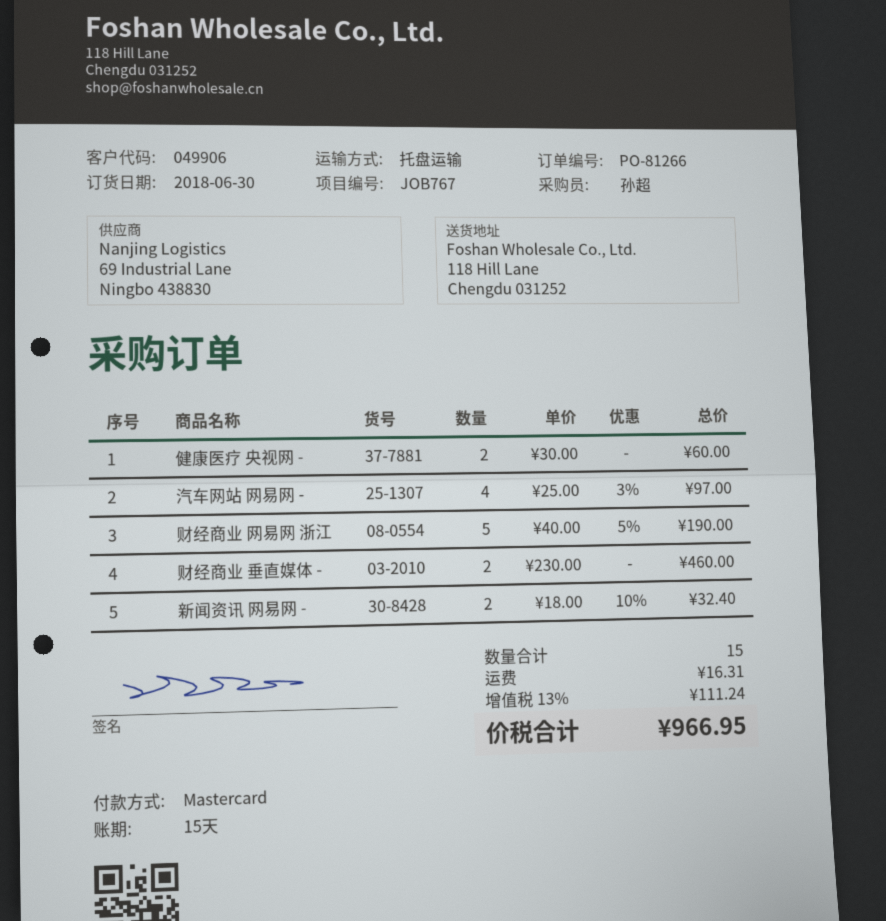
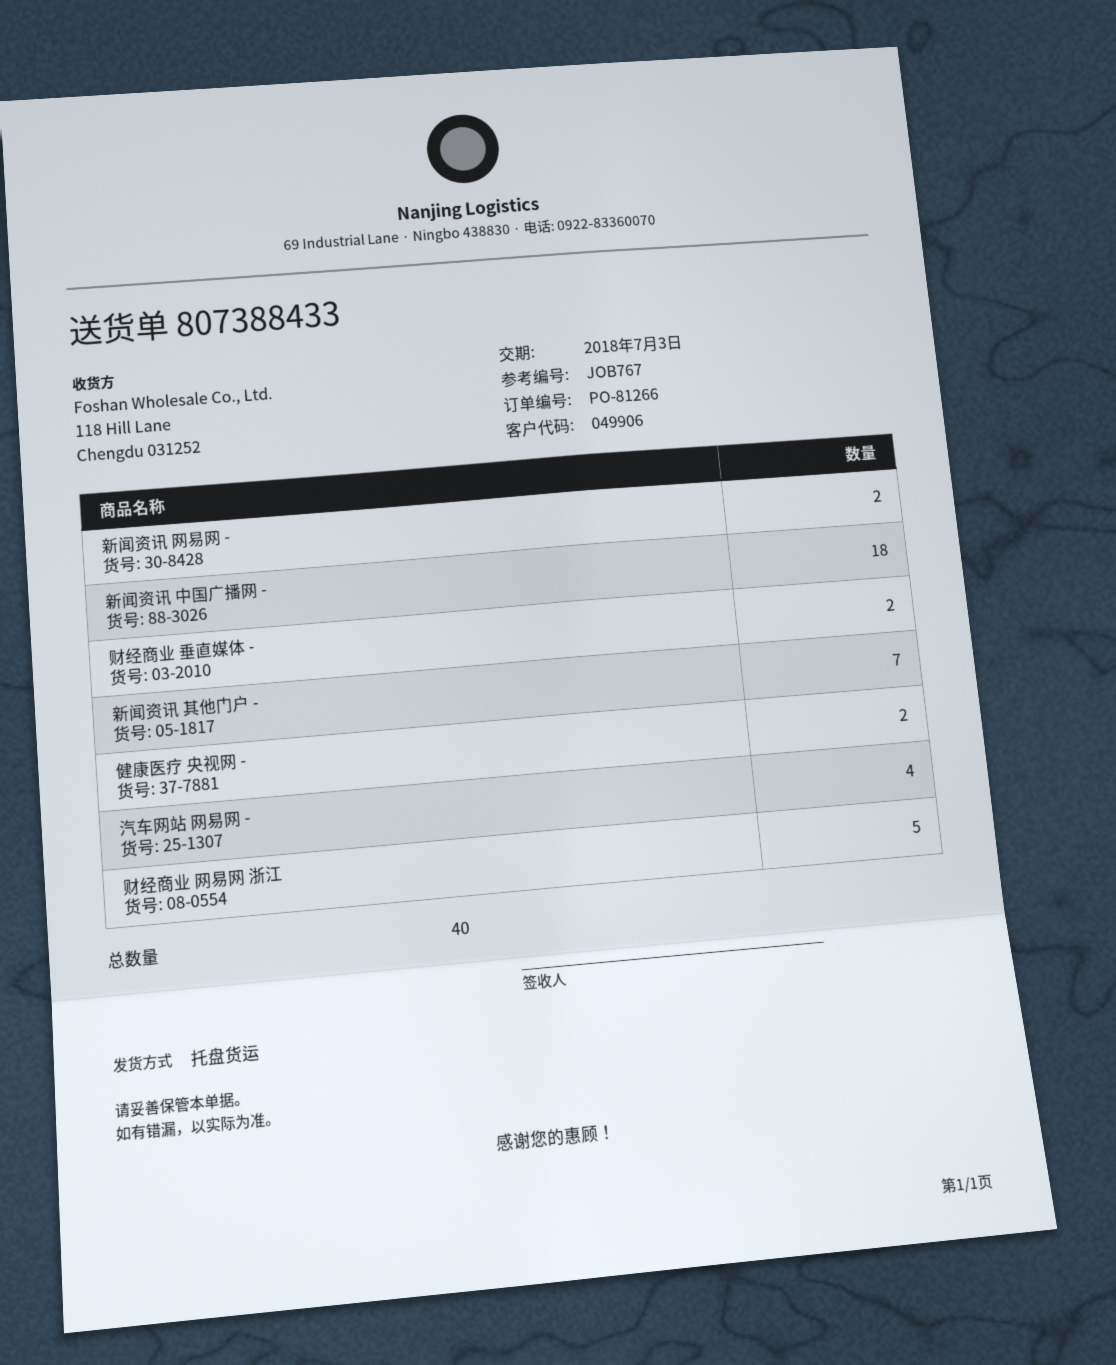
新闻资讯 中国广播网 -: none -> 18
新闻资讯 其他门户 -: none -> 7
total quantity: 15 -> 40

